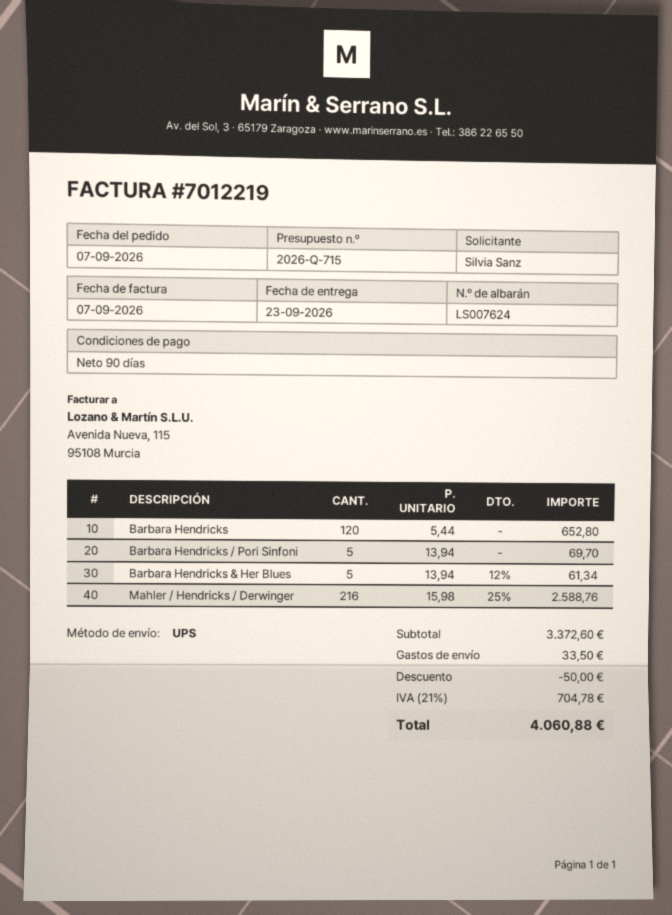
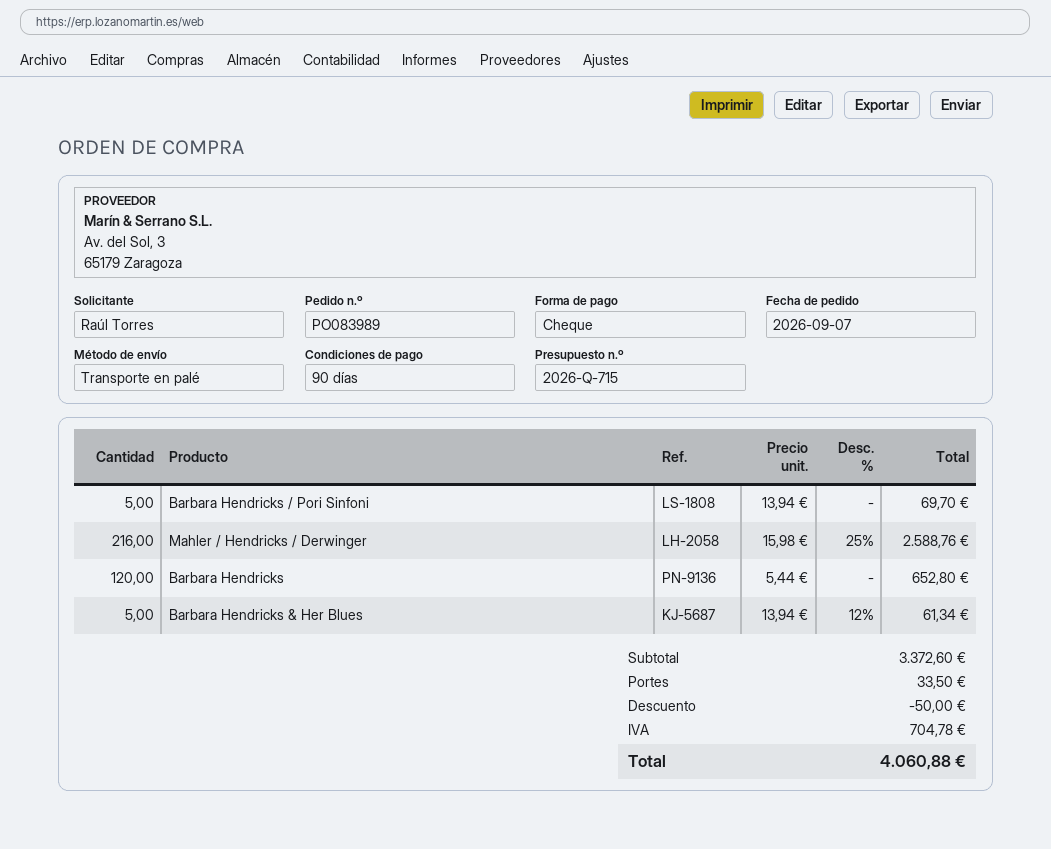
ordered by: Silvia Sanz -> Raúl Torres
shipping method: UPS -> pallet freight

